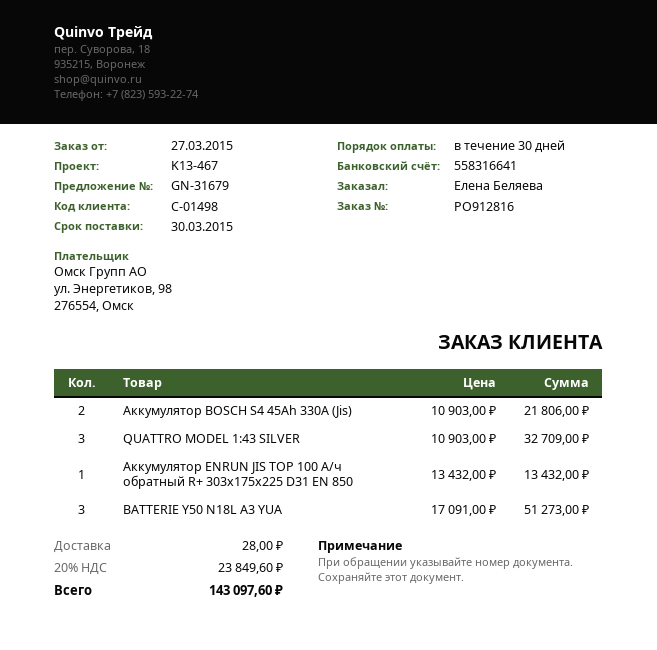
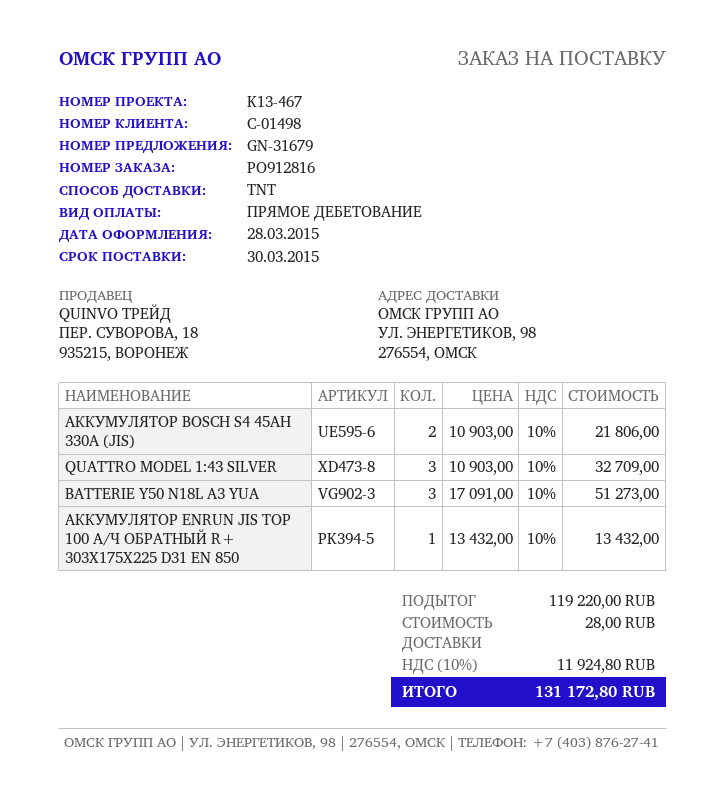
order date: 2015-03-27 -> 2015-03-28
tax: 20% = 23849.60 -> 10% = 11924.80
total: 143097.60 -> 131172.80

